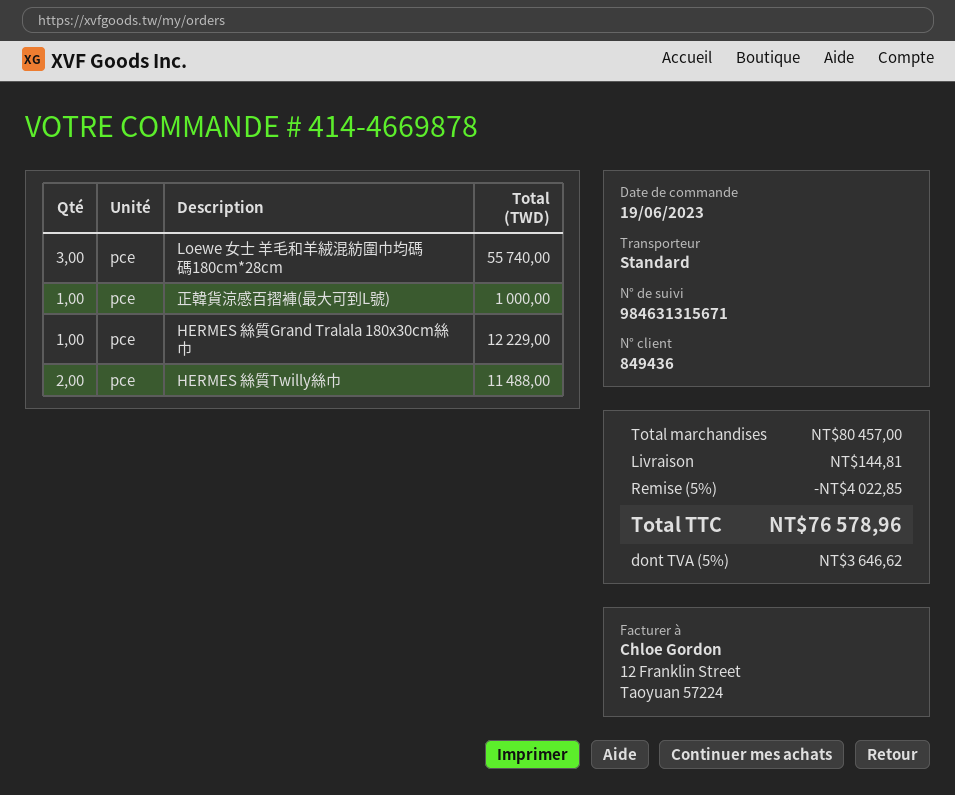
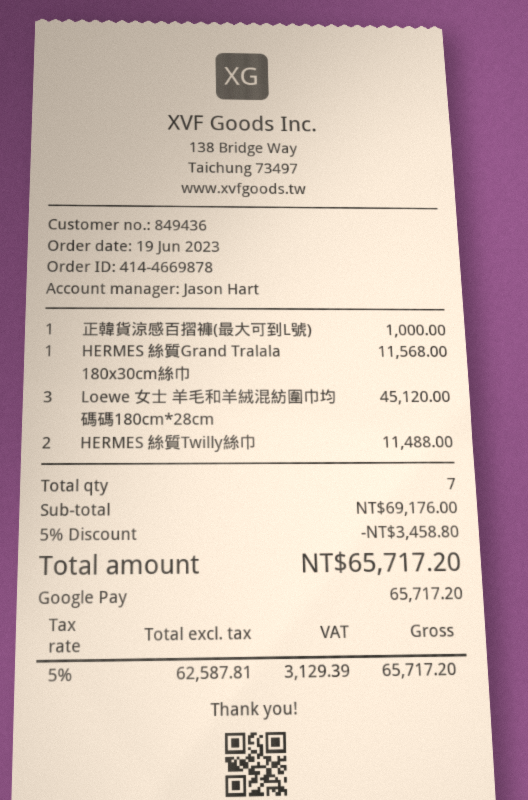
Loewe 女士 羊毛和羊絨混紡圍巾均碼碼180cm*28cm: 3 for 55740.00 -> 3 for 45120.00
HERMES 絲質Grand Tralala 180x30cm絲巾: 1 for 12229.00 -> 1 for 11568.00
subtotal: 80457.00 -> 69176.00
discount: 5% = 4022.85 -> 5% = 3458.80
shipping: 144.81 -> none
tax: 5% = 3646.62 -> 5% = 3129.39
total: 76578.96 -> 65717.20

